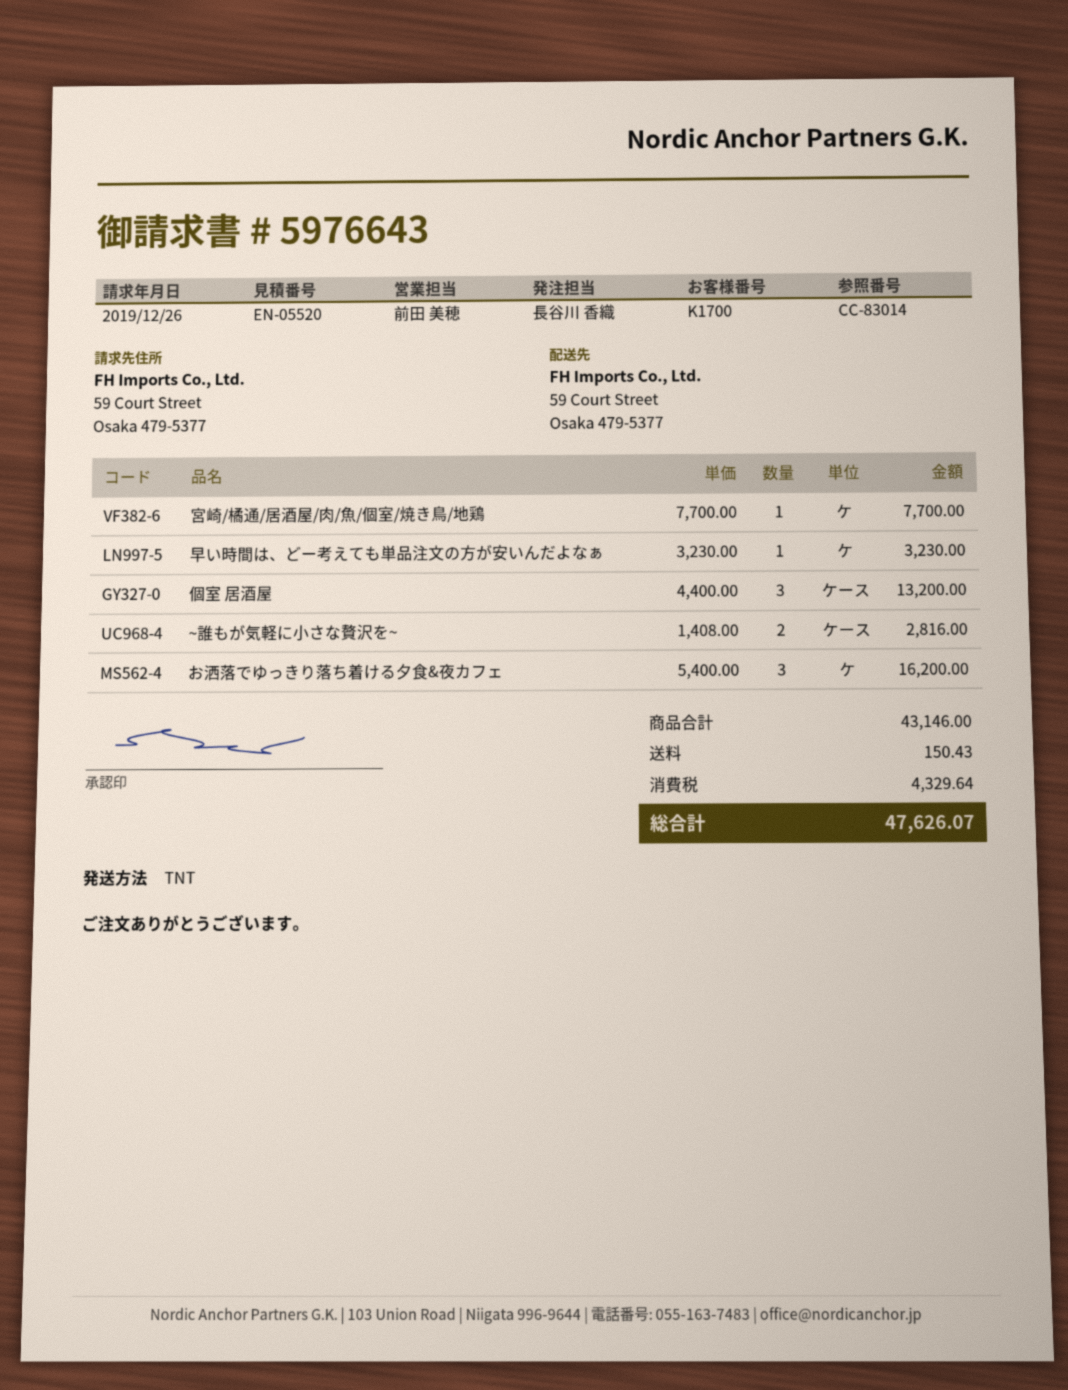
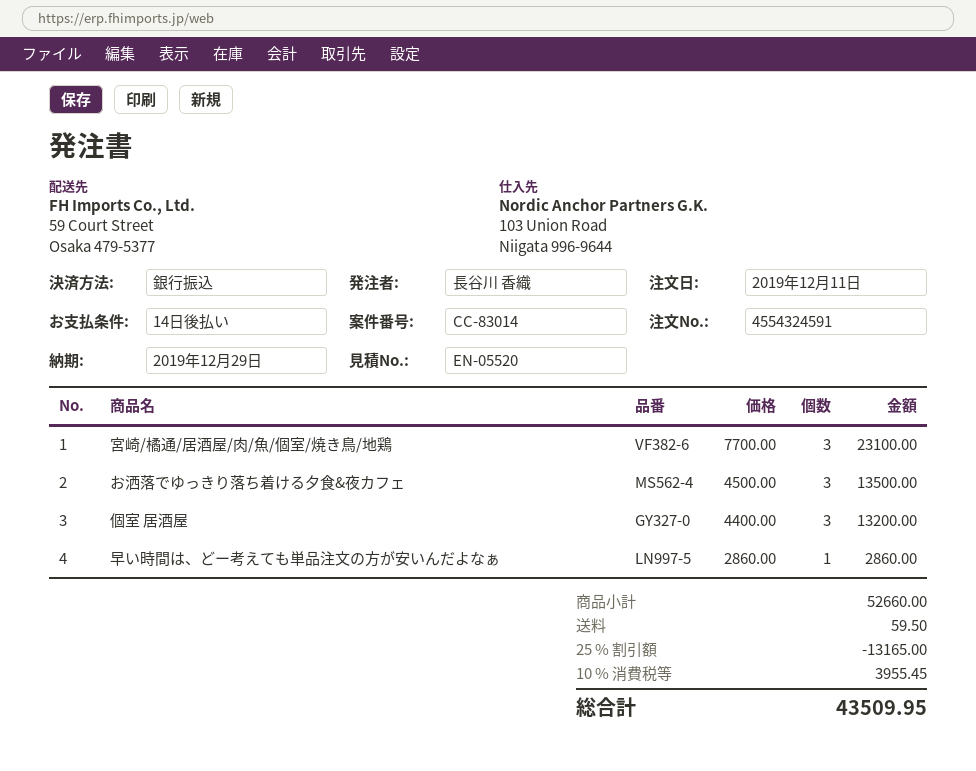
宮崎/橘通/居酒屋/肉/魚/個室/焼き鳥/地鶏: 1 x 7700.00 = 7700.00 -> 3 x 7700.00 = 23100.00
早い時間は、どー考えても単品注文の方が安いんだよなぁ: 1 x 3230.00 = 3230.00 -> 1 x 2860.00 = 2860.00
~誰もが気軽に小さな贅沢を~: 2 x 1408.00 = 2816.00 -> none
お洒落でゆっきり落ち着ける夕食&夜カフェ: 3 x 5400.00 = 16200.00 -> 3 x 4500.00 = 13500.00
subtotal: 43146.00 -> 52660.00
discount: none -> 25% = 13165.00
shipping: 150.43 -> 59.50
tax: 4329.64 -> 3955.45
total: 47626.07 -> 43509.95

